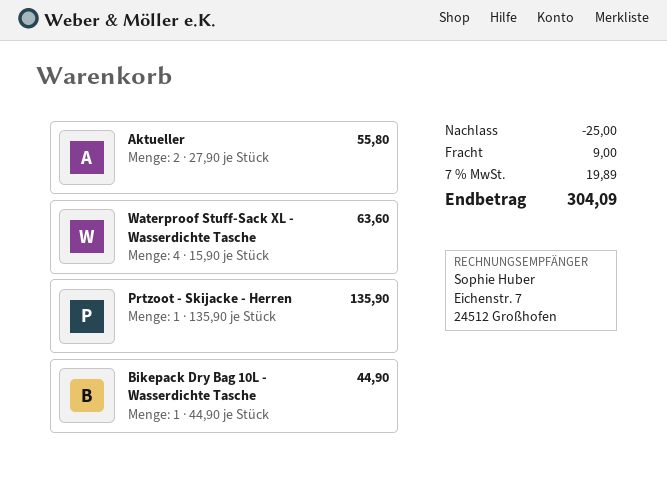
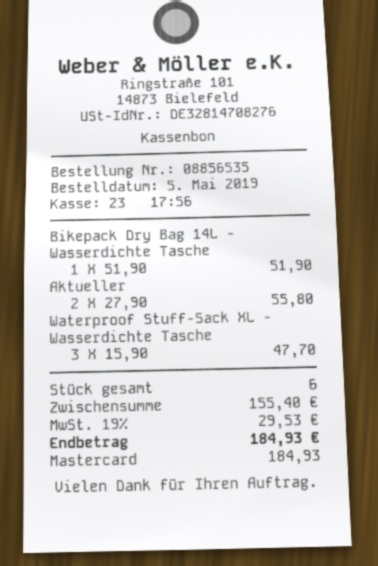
Waterproof Stuff-Sack XL - Wasserdichte Tasche: 4 x 15.90 = 63.60 -> 3 x 15.90 = 47.70
Prtzoot - Skijacke - Herren: 1 x 135.90 = 135.90 -> none
Bikepack Dry Bag 10L - Wasserdichte Tasche: 1 x 44.90 = 44.90 -> none
Bikepack Dry Bag 14L - Wasserdichte Tasche: none -> 1 x 51.90 = 51.90
discount: 25.00 -> none
shipping: 9.00 -> none
tax: 7% = 19.89 -> 19% = 29.53
total: 304.09 -> 184.93

